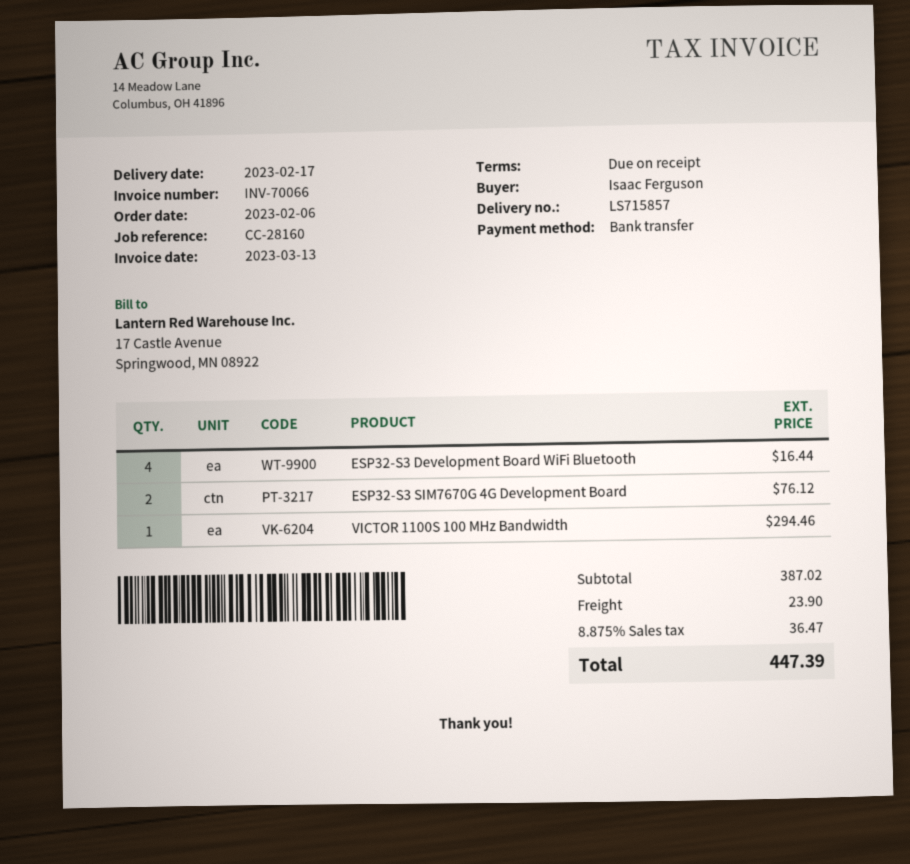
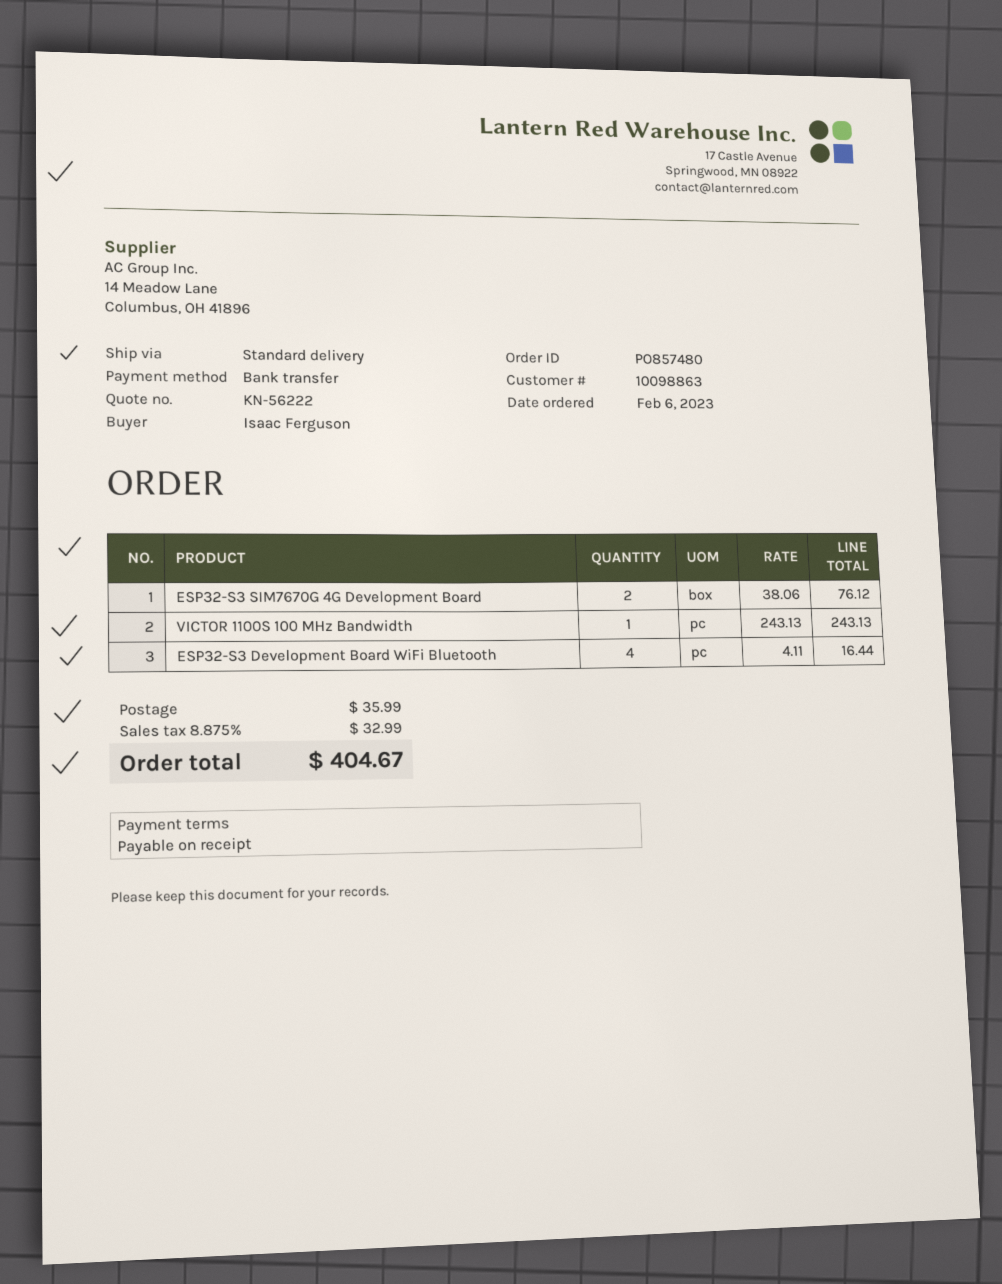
VICTOR 1100S 100 MHz Bandwidth: 1 for 294.46 -> 1 for 243.13
shipping: 23.90 -> 35.99
tax: 8.875% = 36.47 -> 8.875% = 32.99
total: 447.39 -> 404.67

